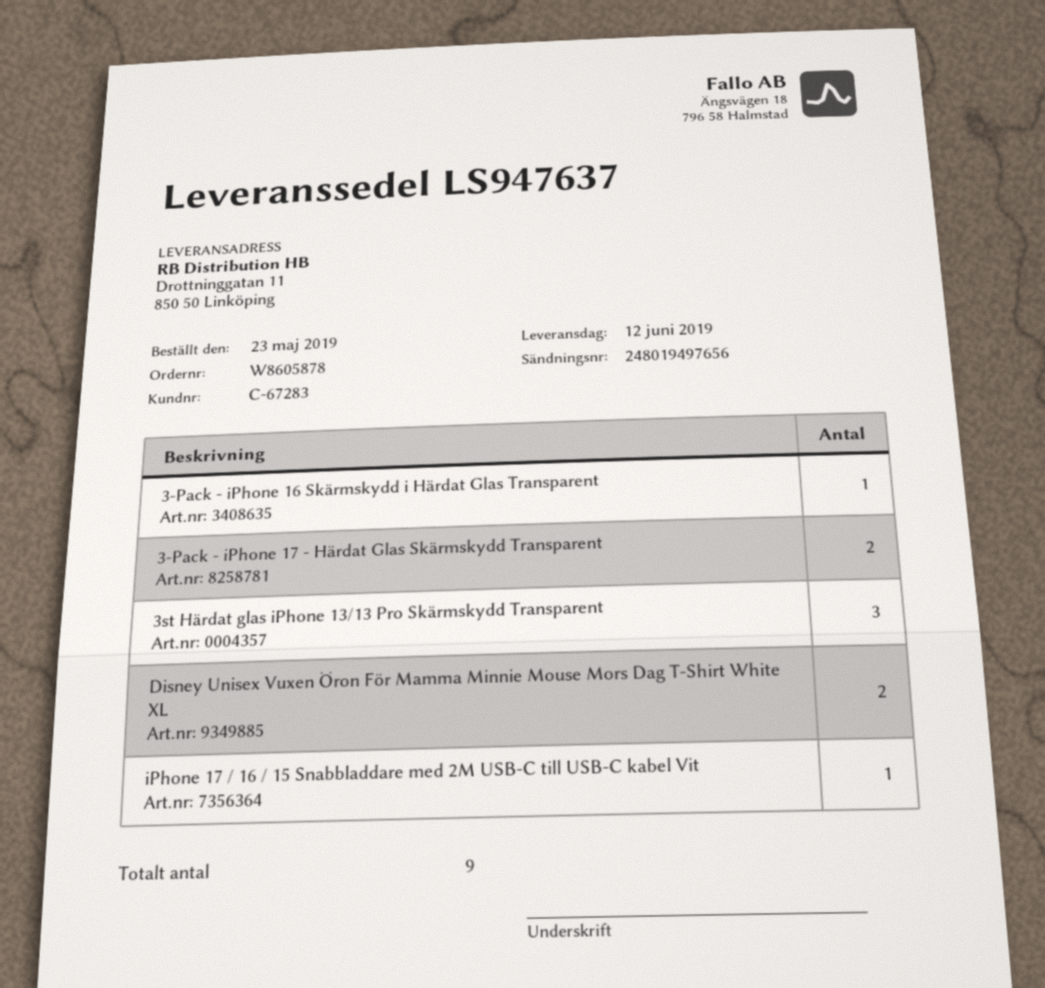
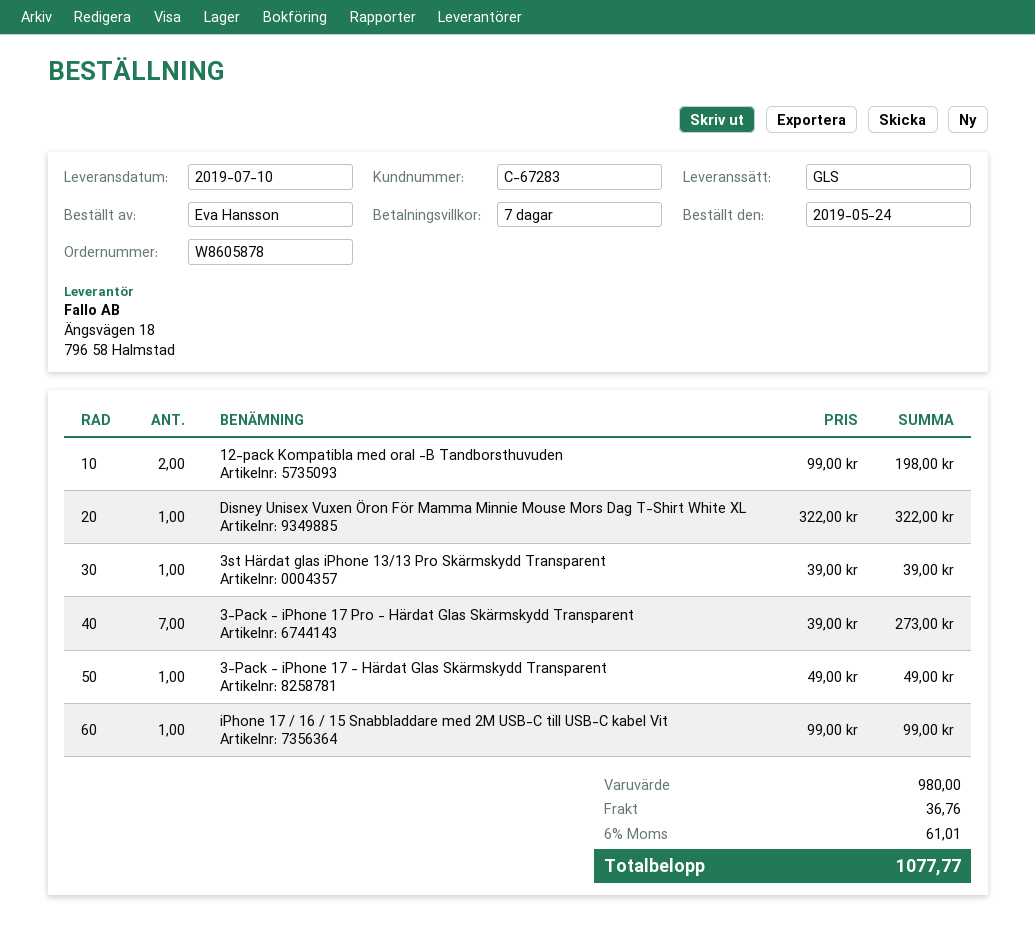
order date: 2019-05-23 -> 2019-05-24
delivery date: 2019-06-12 -> 2019-07-10
3-Pack - iPhone 16 Skärmskydd i Härdat Glas Transparent: 1 -> none
3-Pack - iPhone 17 - Härdat Glas Skärmskydd Transparent: 2 -> 1
3st Härdat glas iPhone 13/13 Pro Skärmskydd Transparent: 3 -> 1
Disney Unisex Vuxen Öron För Mamma Minnie Mouse Mors Dag T-Shirt White XL: 2 -> 1
12-pack Kompatibla med oral -B Tandborsthuvuden: none -> 2
3-Pack - iPhone 17 Pro - Härdat Glas Skärmskydd Transparent: none -> 7

